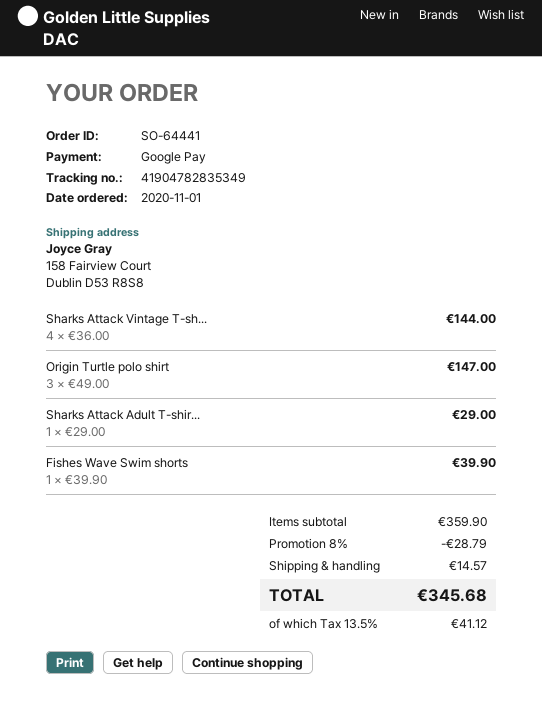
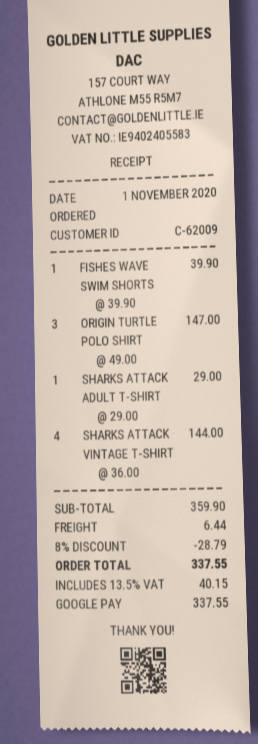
shipping: 14.57 -> 6.44
tax: 13.5% = 41.12 -> 13.5% = 40.15
total: 345.68 -> 337.55

